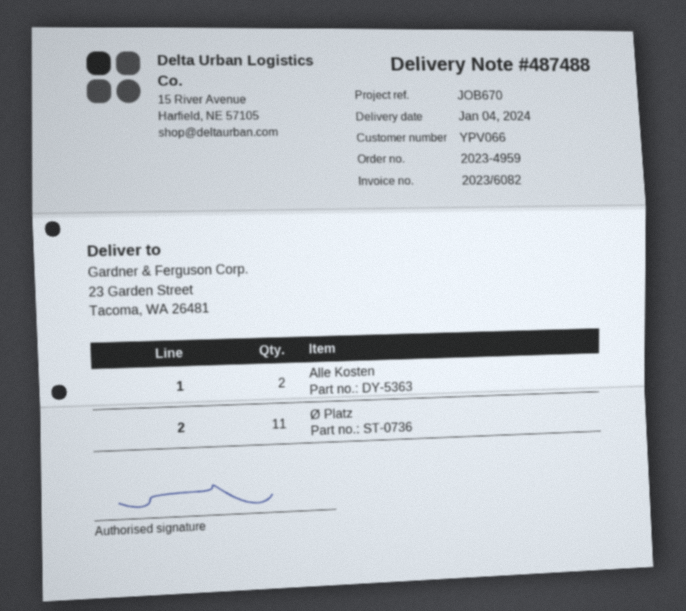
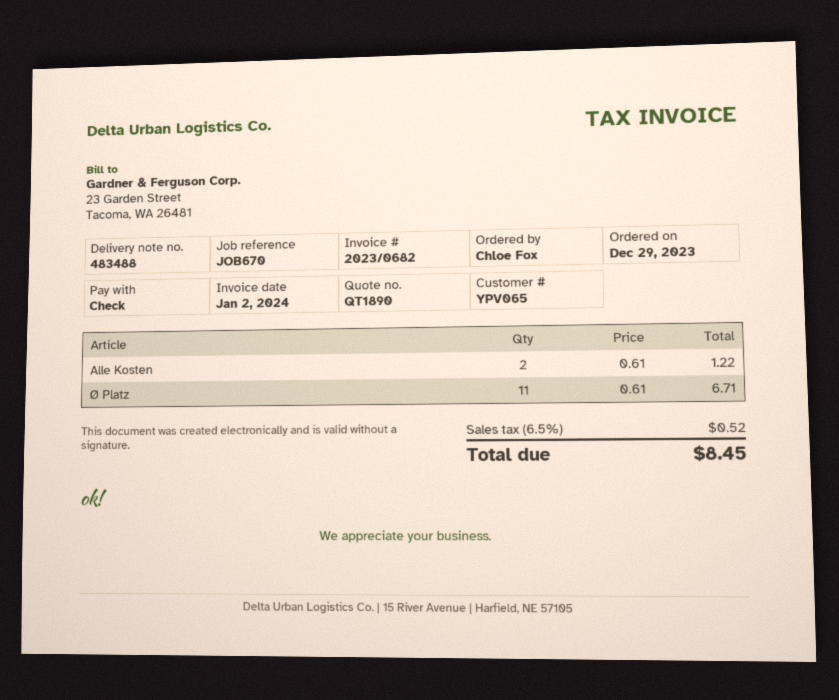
delivery note number: 487488 -> 483488
invoice number: 2023/6082 -> 2023/0682
customer number: YPV066 -> YPV065

